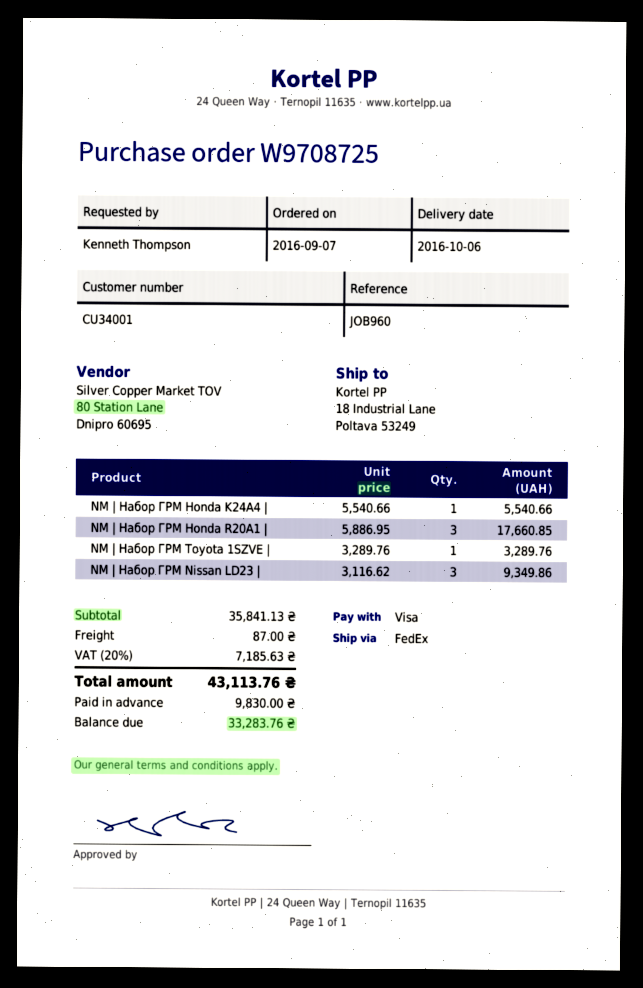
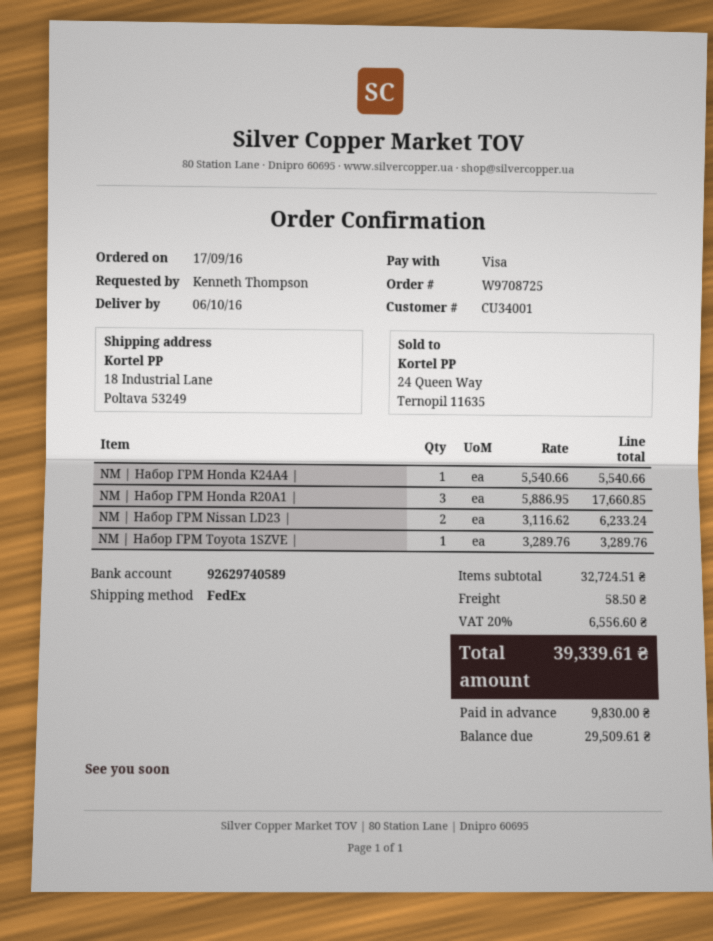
order date: 2016-09-07 -> 2016-09-17
NM | Набор ГРМ Nissan LD23 |: 3 x 3116.62 = 9349.86 -> 2 x 3116.62 = 6233.24
subtotal: 35841.13 -> 32724.51
shipping: 87.00 -> 58.50
tax: 20% = 7185.63 -> 20% = 6556.60
total: 43113.76 -> 39339.61
balance: 33283.76 -> 29509.61

